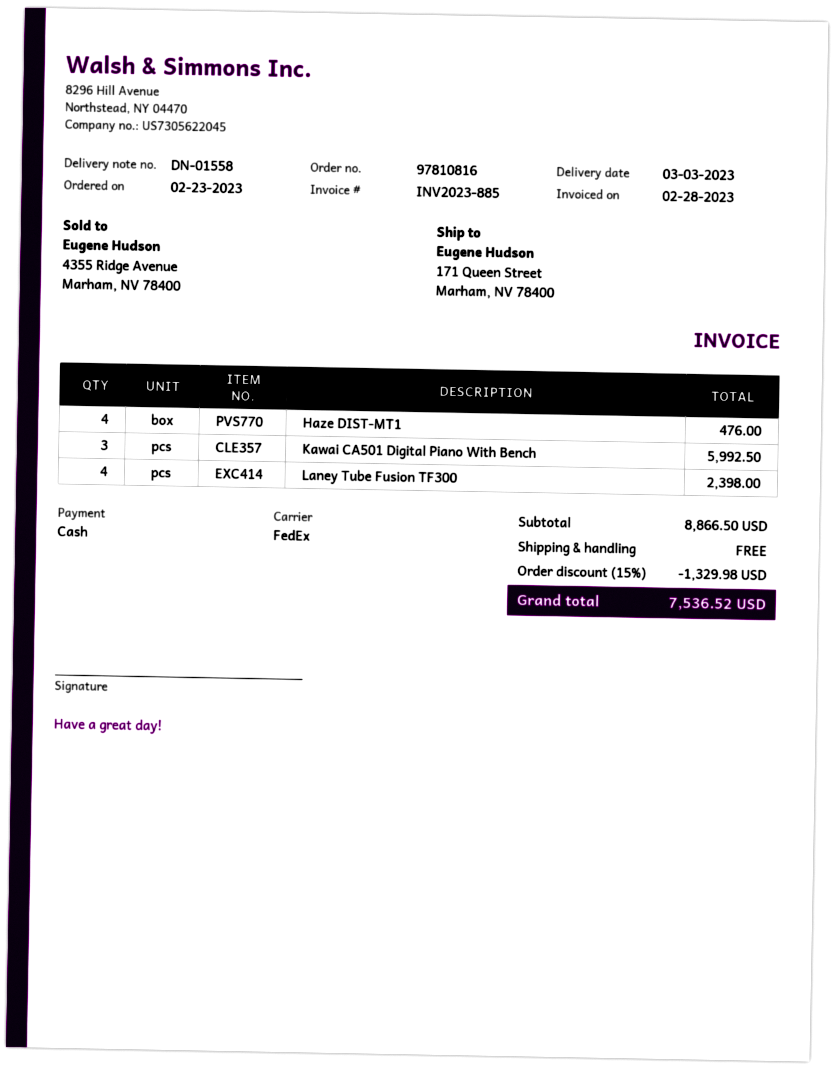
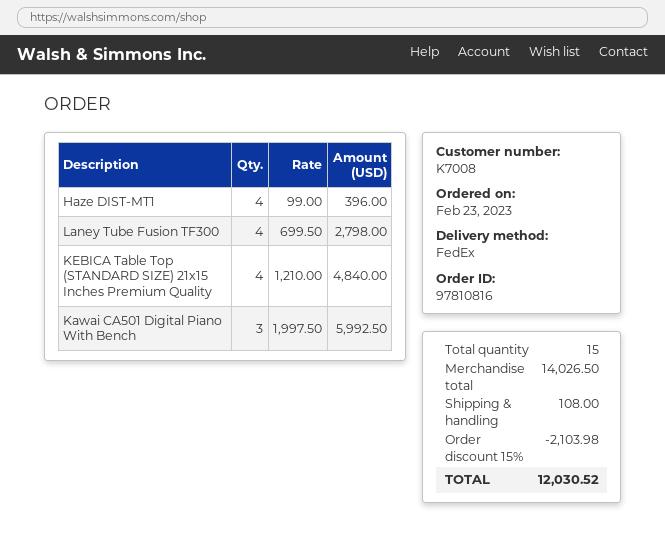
Haze DIST-MT1: 4 for 476.00 -> 4 for 396.00
Laney Tube Fusion TF300: 4 for 2398.00 -> 4 for 2798.00
KEBICA Table Top (STANDARD SIZE) 21x15 Inches Premium Quality: none -> 4 for 4840.00
subtotal: 8866.50 -> 14026.50
discount: 15% = 1329.98 -> 15% = 2103.98
shipping: 0.00 -> 108.00
total: 7536.52 -> 12030.52

